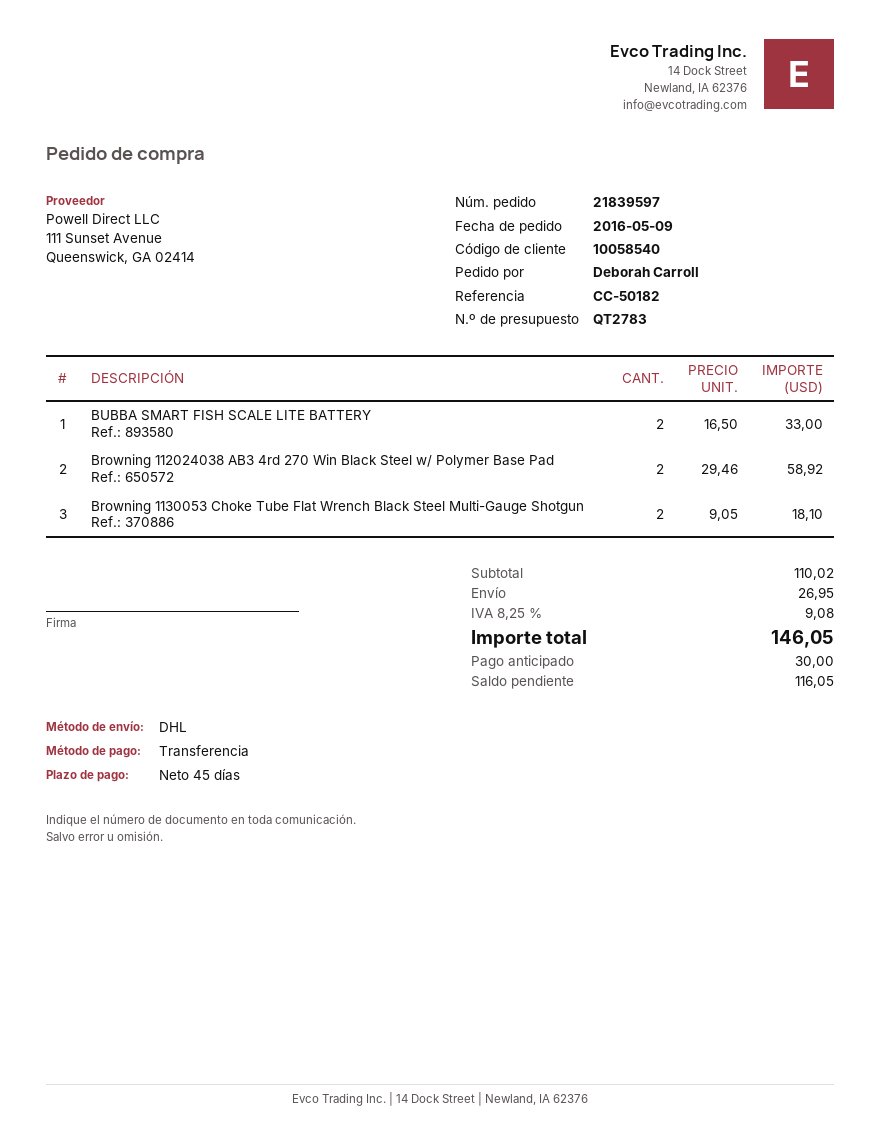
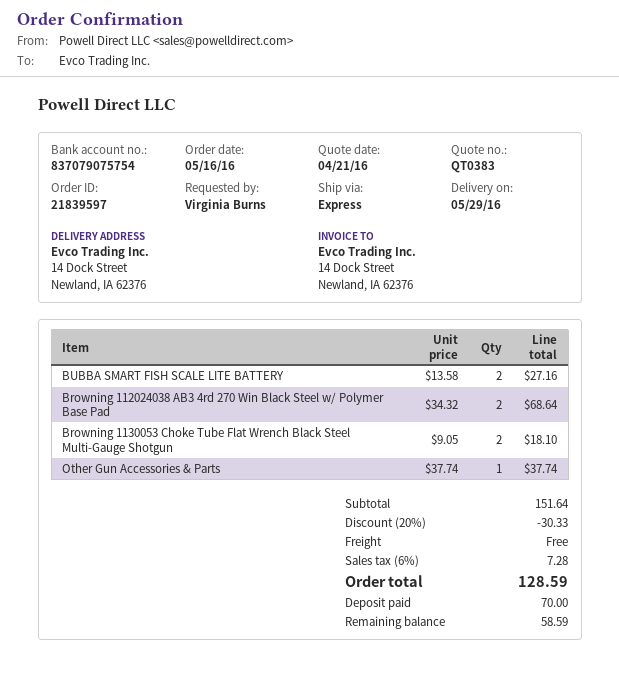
quote number: QT2783 -> QT0383
order date: 2016-05-09 -> 2016-05-16
ordered by: Deborah Carroll -> Virginia Burns
shipping method: DHL -> express
BUBBA SMART FISH SCALE LITE BATTERY: 2 x 16.50 = 33.00 -> 2 x 13.58 = 27.16
Browning 112024038 AB3 4rd 270 Win Black Steel w/ Polymer Base Pad: 2 x 29.46 = 58.92 -> 2 x 34.32 = 68.64
Other Gun Accessories & Parts: none -> 1 x 37.74 = 37.74
subtotal: 110.02 -> 151.64
discount: none -> 20% = 30.33
shipping: 26.95 -> 0.00
tax: 8.25% = 9.08 -> 6% = 7.28
total: 146.05 -> 128.59
deposit: 30.00 -> 70.00
balance: 116.05 -> 58.59

